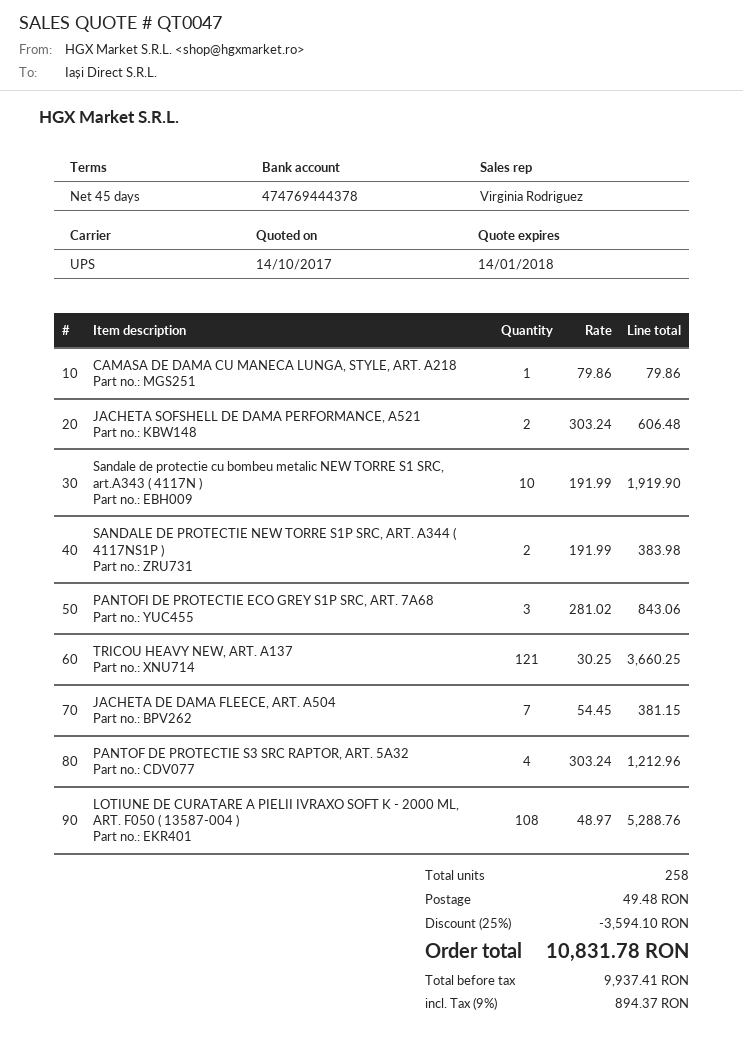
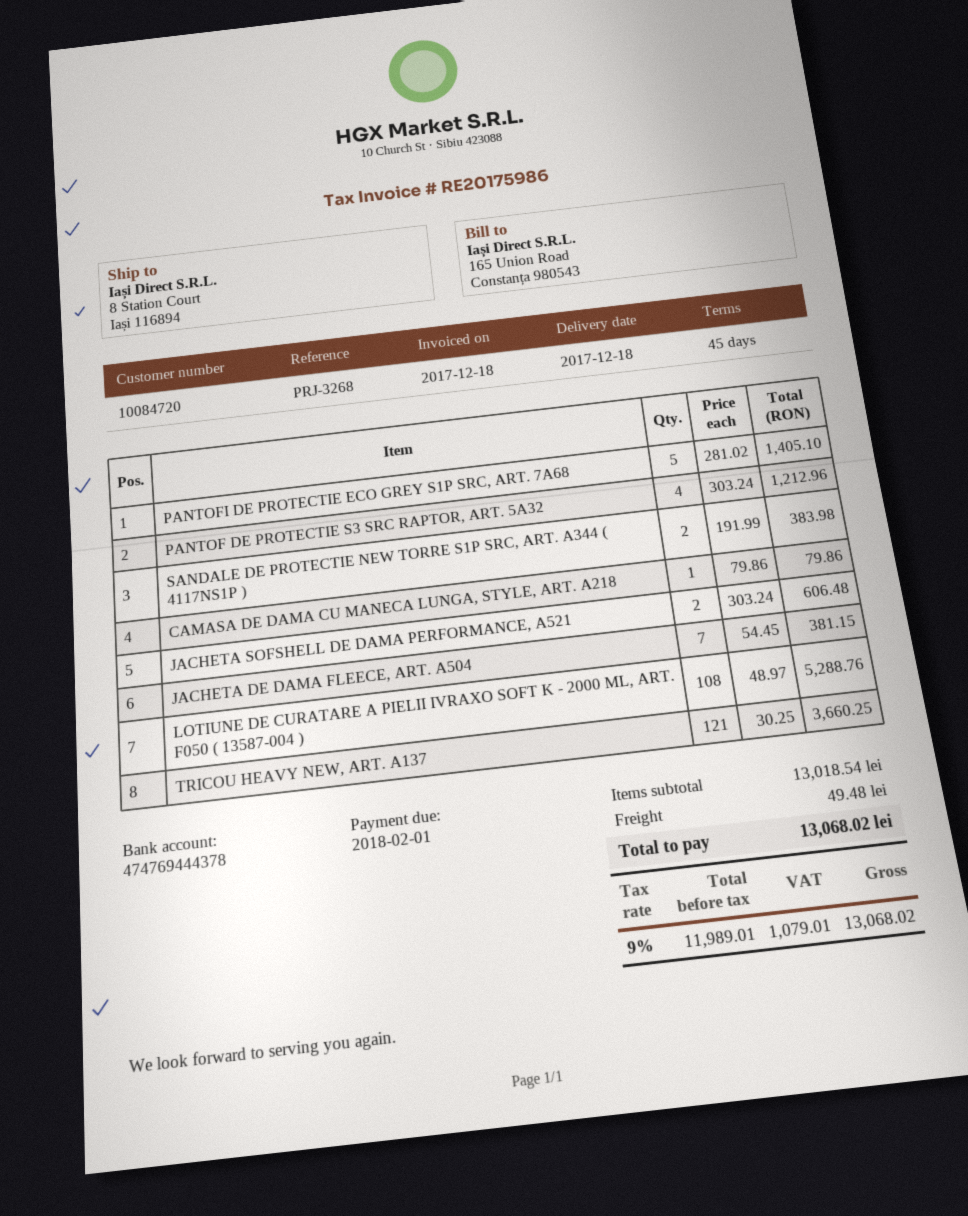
Sandale de protectie cu bombeu metalic NEW TORRE S1 SRC, art.A343 ( 4117N ): 10 x 191.99 = 1919.90 -> none
PANTOFI DE PROTECTIE ECO GREY S1P SRC, ART. 7A68: 3 x 281.02 = 843.06 -> 5 x 281.02 = 1405.10
discount: 25% = 3594.10 -> none
net: 9937.41 -> 11989.01
tax: 9% = 894.37 -> 9% = 1079.01
total: 10831.78 -> 13068.02

